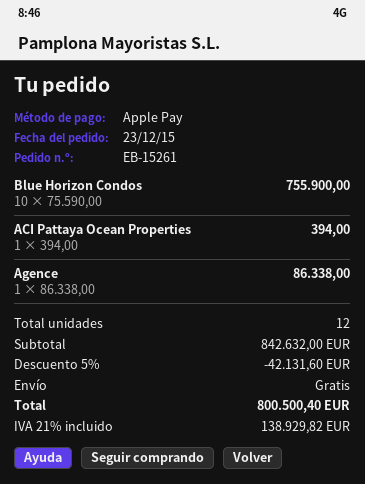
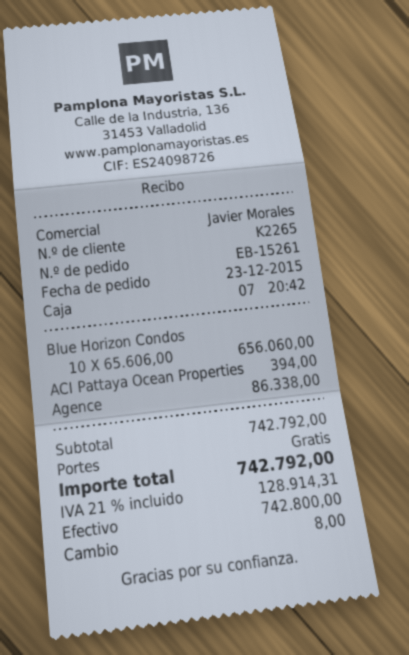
payment method: Apple Pay -> cash
Blue Horizon Condos: 10 x 75590.00 = 755900.00 -> 10 x 65606.00 = 656060.00
subtotal: 842632.00 -> 742792.00
discount: 5% = 42131.60 -> none
tax: 21% = 138929.82 -> 21% = 128914.31
total: 800500.40 -> 742792.00

